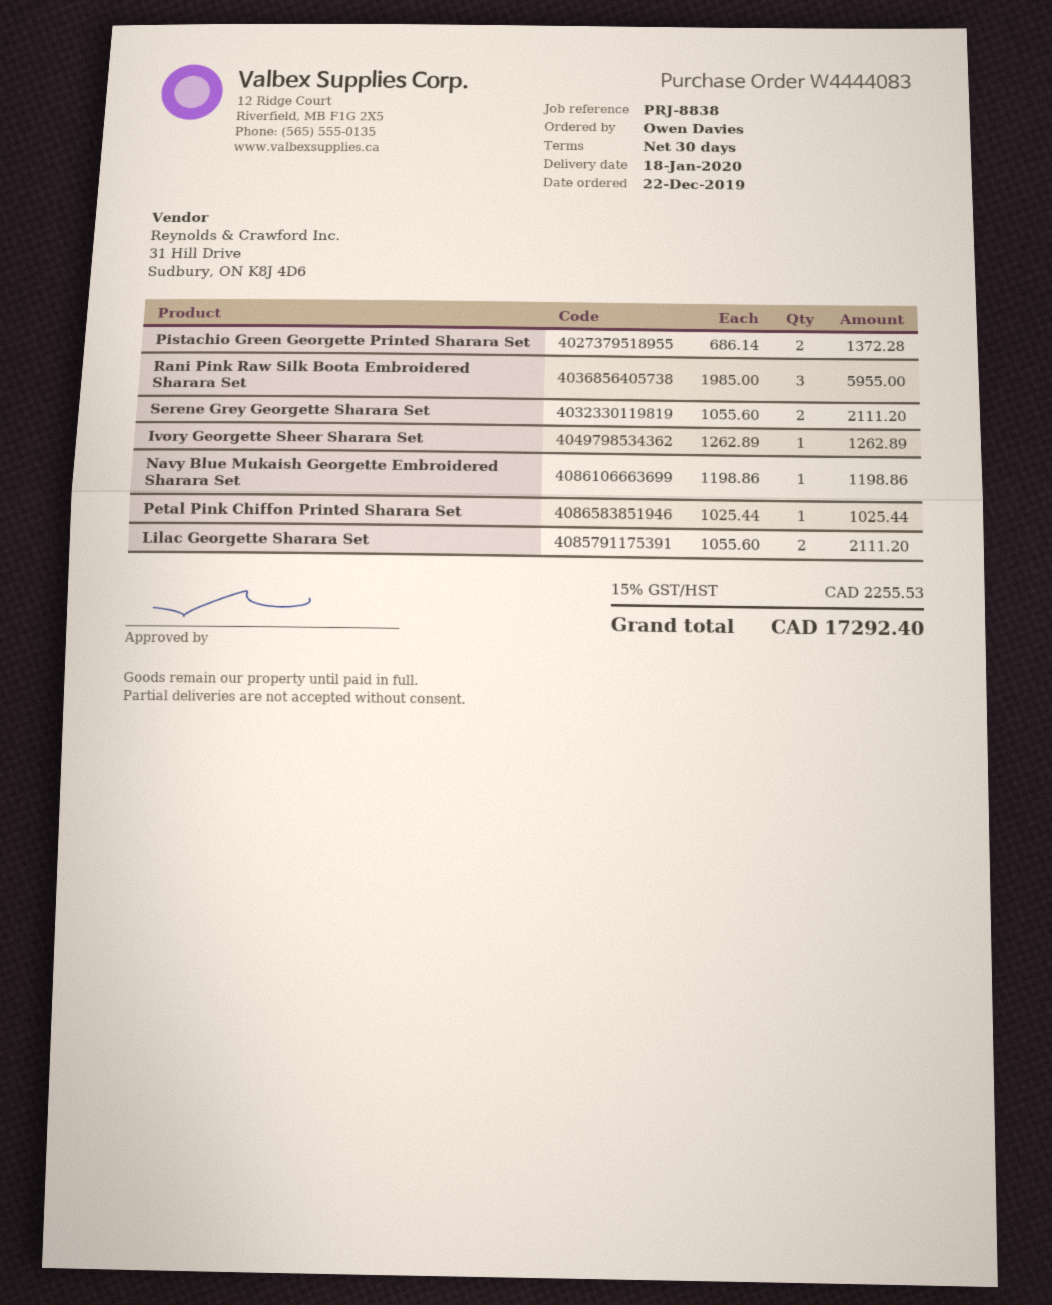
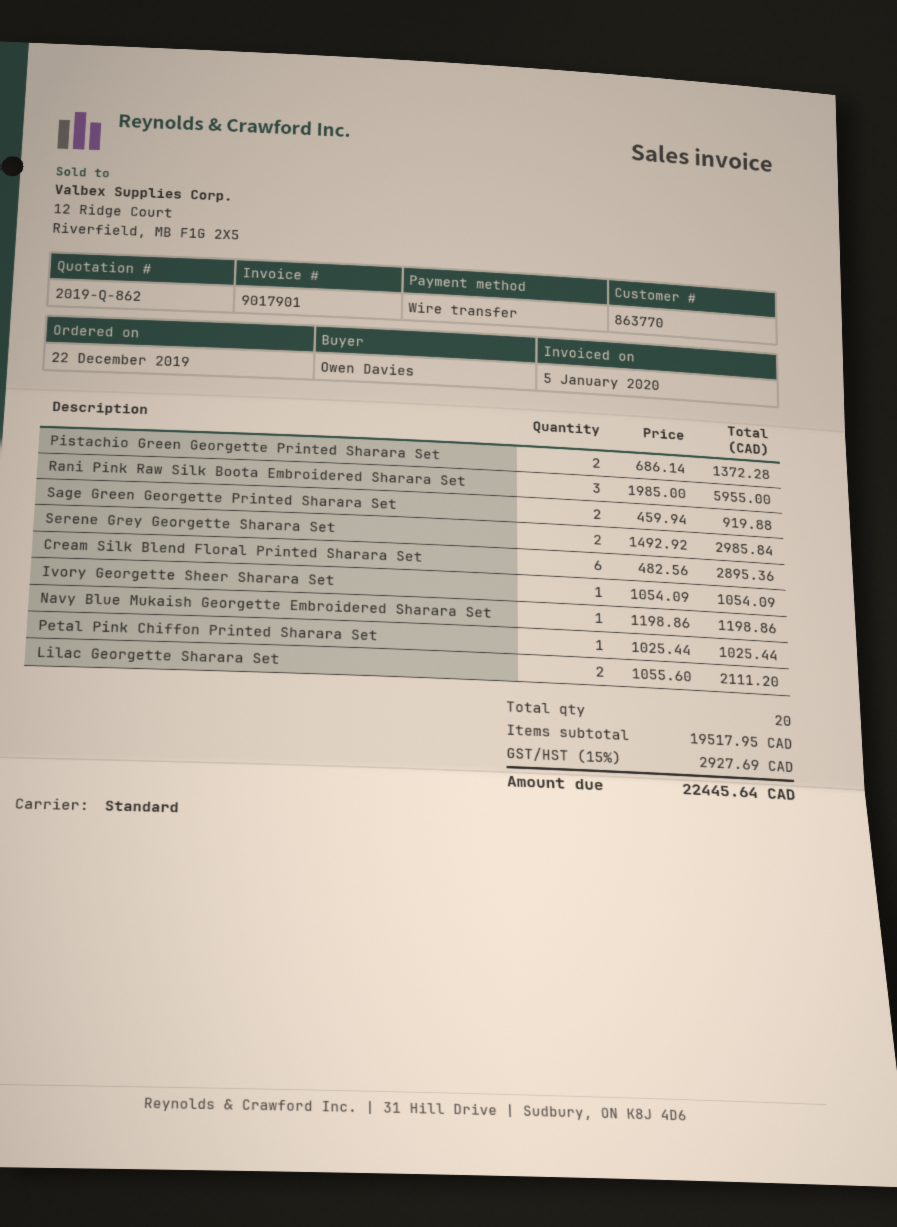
Serene Grey Georgette Sharara Set: 2 x 1055.60 = 2111.20 -> 2 x 1492.92 = 2985.84
Ivory Georgette Sheer Sharara Set: 1 x 1262.89 = 1262.89 -> 1 x 1054.09 = 1054.09
Sage Green Georgette Printed Sharara Set: none -> 2 x 459.94 = 919.88
Cream Silk Blend Floral Printed Sharara Set: none -> 6 x 482.56 = 2895.36
tax: 15% = 2255.53 -> 15% = 2927.69
total: 17292.40 -> 22445.64

